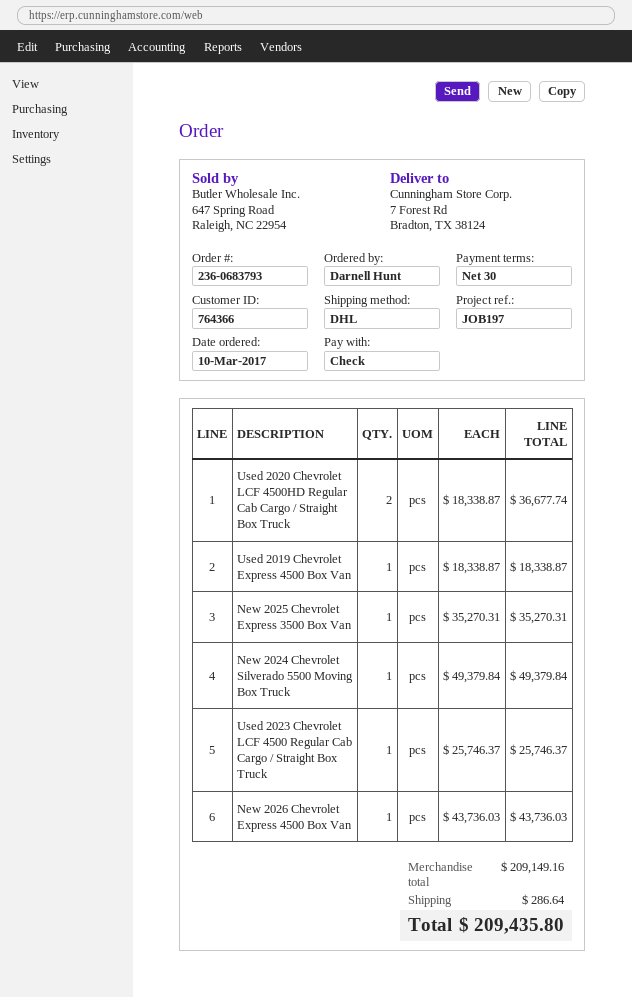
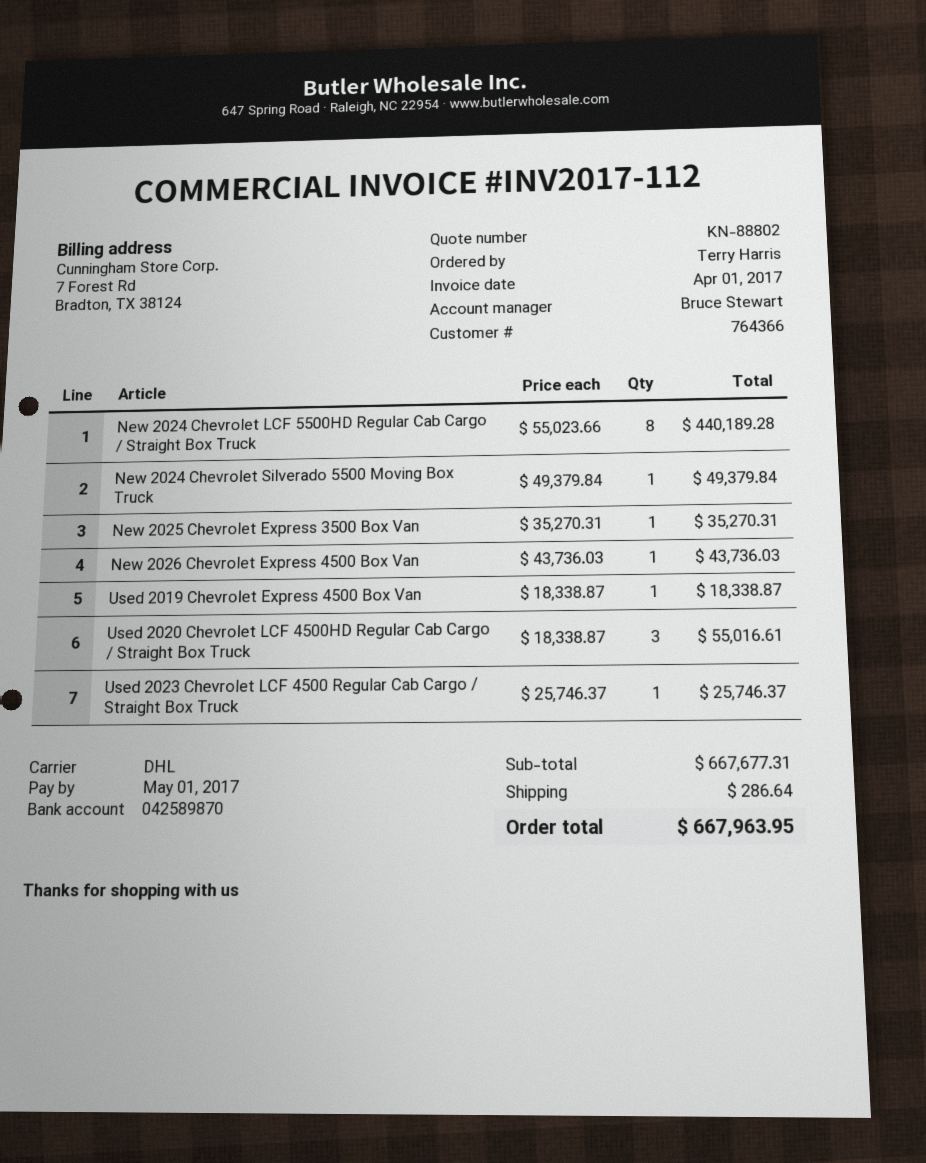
ordered by: Darnell Hunt -> Terry Harris
Used 2020 Chevrolet LCF 4500HD Regular Cab Cargo / Straight Box Truck: 2 x 18338.87 = 36677.74 -> 3 x 18338.87 = 55016.61
New 2024 Chevrolet LCF 5500HD Regular Cab Cargo / Straight Box Truck: none -> 8 x 55023.66 = 440189.28
subtotal: 209149.16 -> 667677.31
total: 209435.80 -> 667963.95

